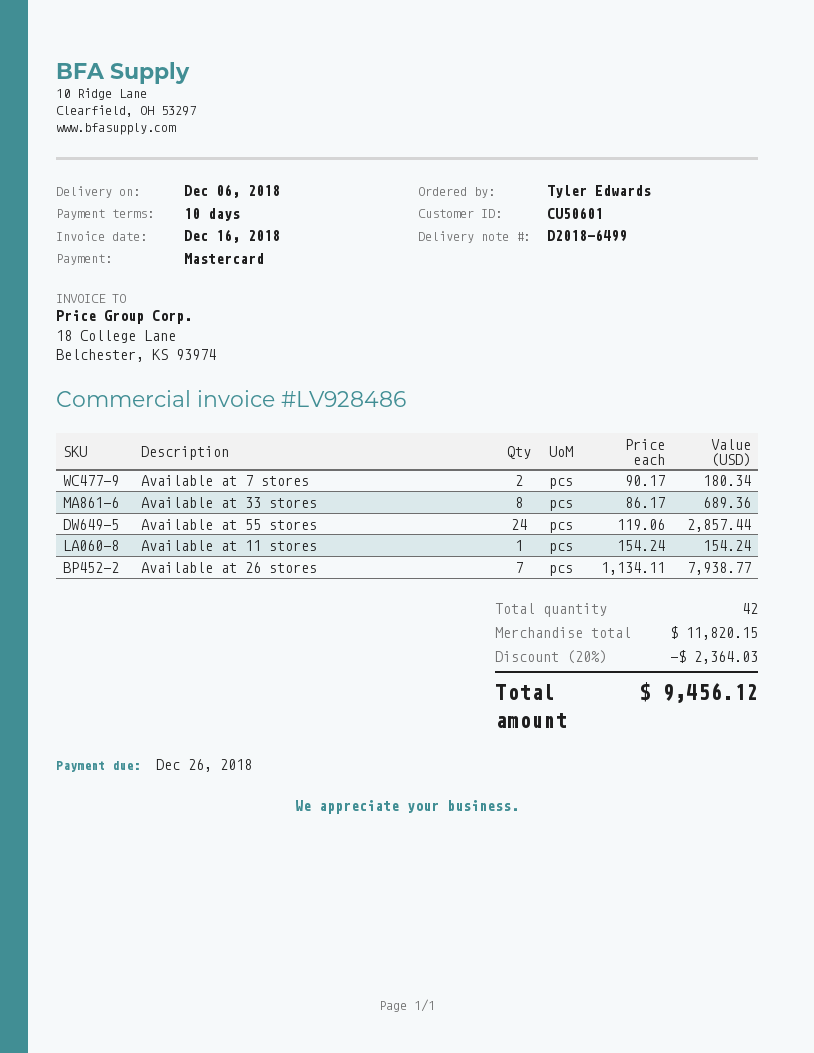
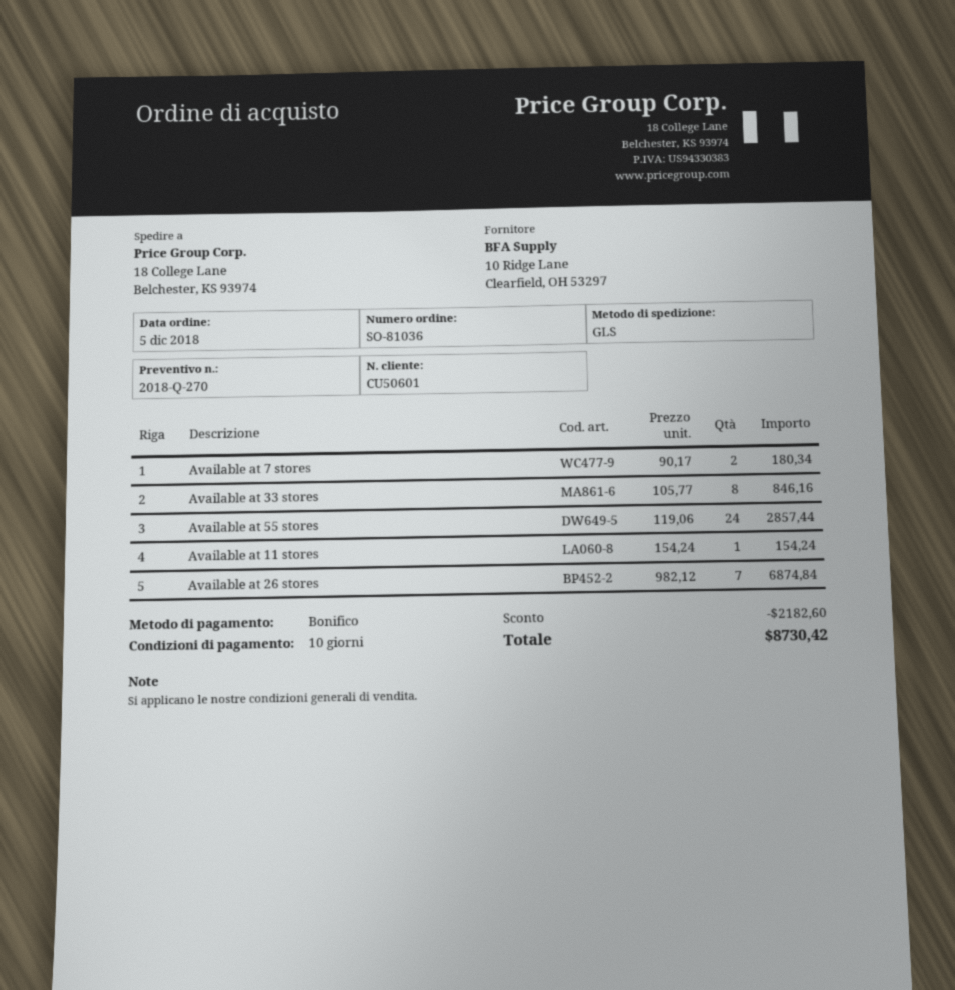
payment method: Mastercard -> bank transfer
Available at 33 stores: 8 x 86.17 = 689.36 -> 8 x 105.77 = 846.16
Available at 26 stores: 7 x 1134.11 = 7938.77 -> 7 x 982.12 = 6874.84
discount: 2364.03 -> 2182.60
total: 9456.12 -> 8730.42

